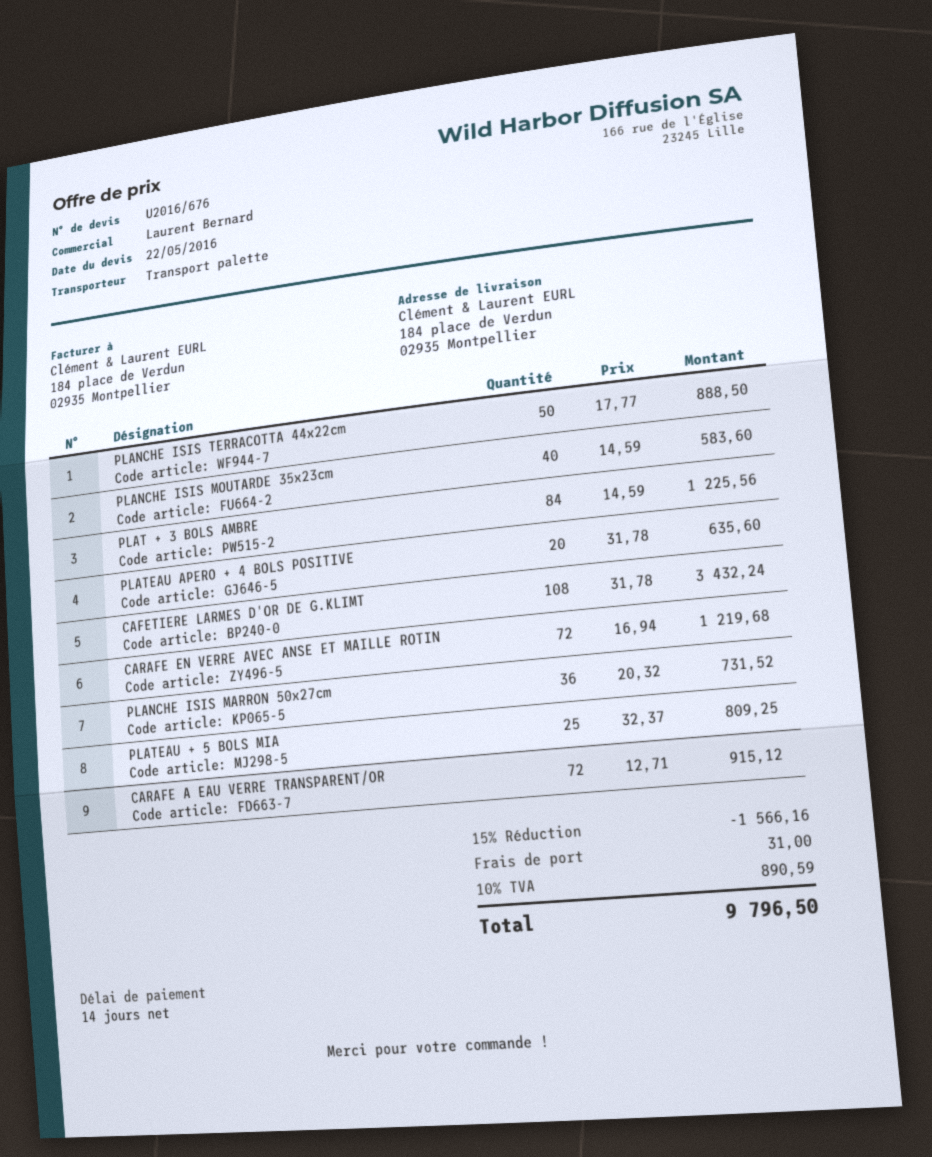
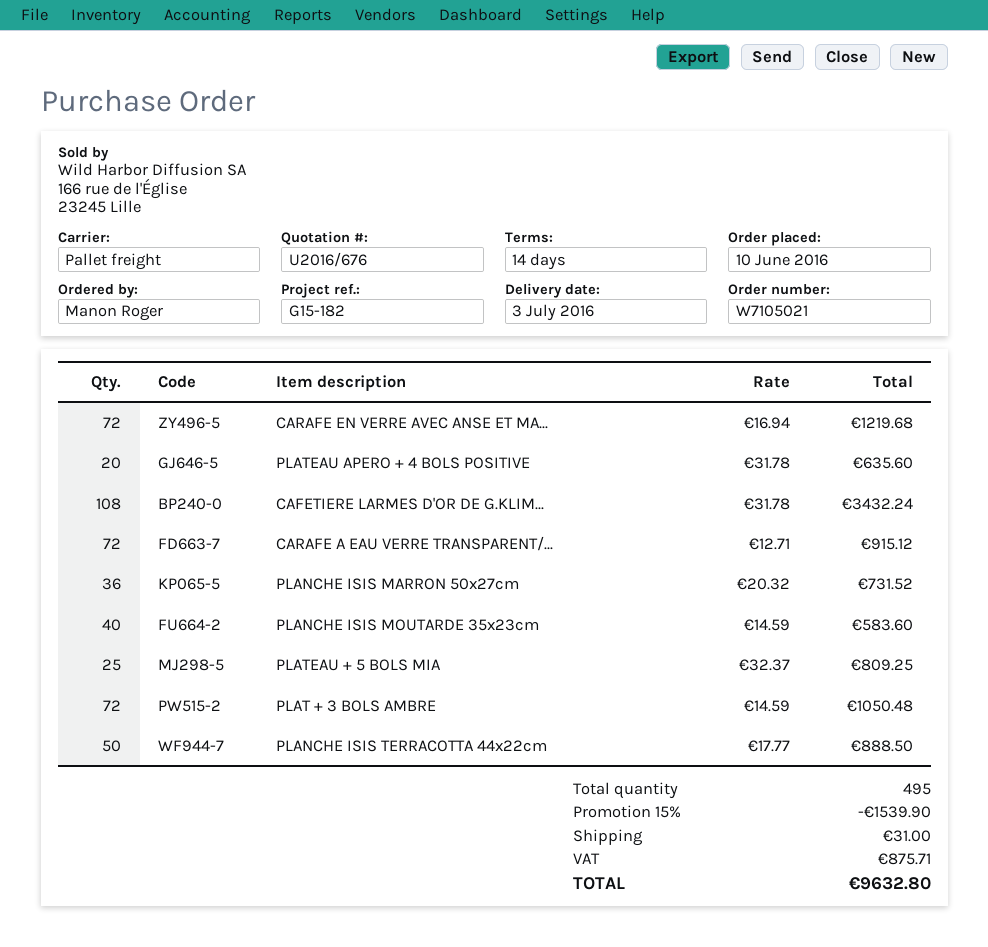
PLAT + 3 BOLS AMBRE: 84 x 14.59 = 1225.56 -> 72 x 14.59 = 1050.48
discount: 15% = 1566.16 -> 15% = 1539.90
tax: 890.59 -> 875.71
total: 9796.50 -> 9632.80

